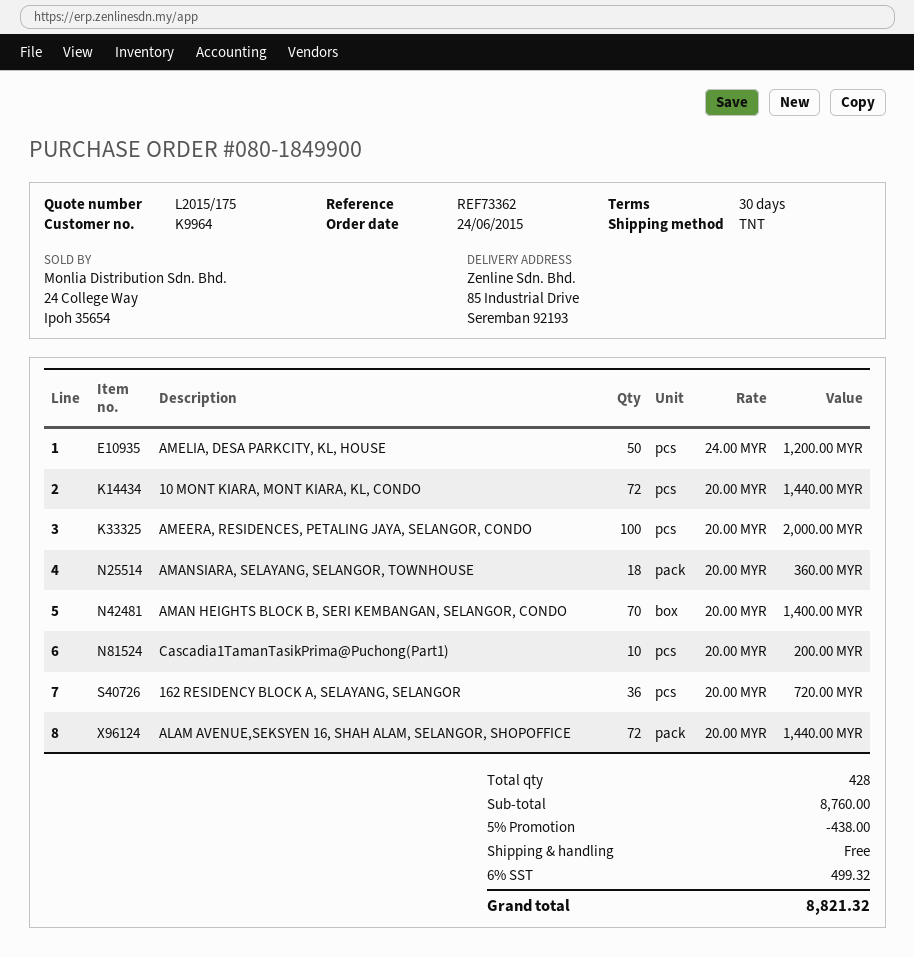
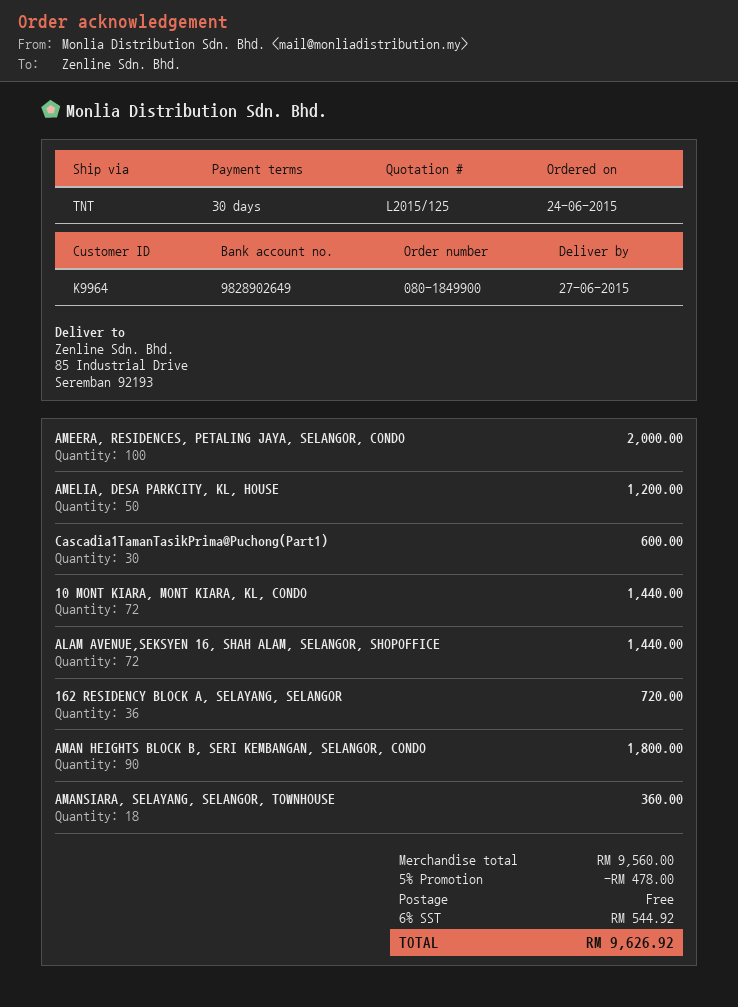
quote number: L2015/175 -> L2015/125
AMAN HEIGHTS BLOCK B, SERI KEMBANGAN, SELANGOR, CONDO: 70 for 1400.00 -> 90 for 1800.00
Cascadia1TamanTasikPrima@Puchong(Part1): 10 for 200.00 -> 30 for 600.00
subtotal: 8760.00 -> 9560.00
discount: 5% = 438.00 -> 5% = 478.00
tax: 6% = 499.32 -> 6% = 544.92
total: 8821.32 -> 9626.92

